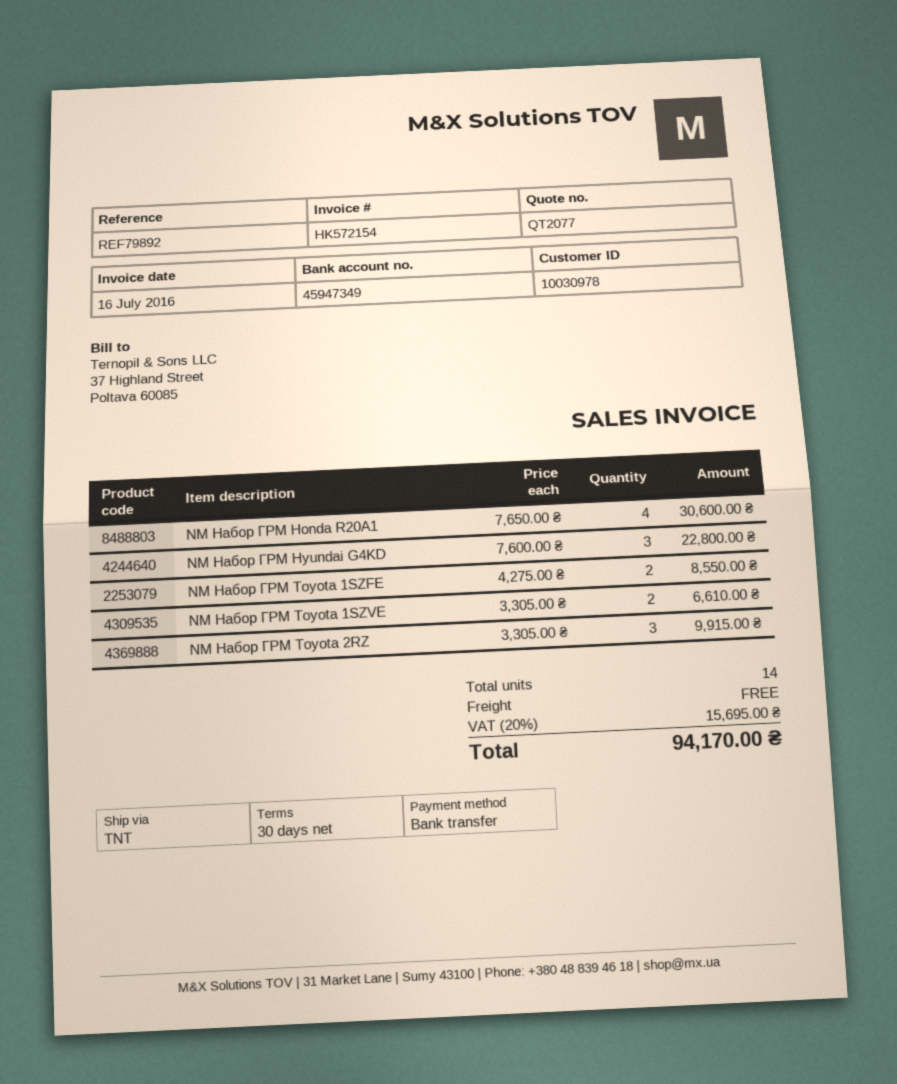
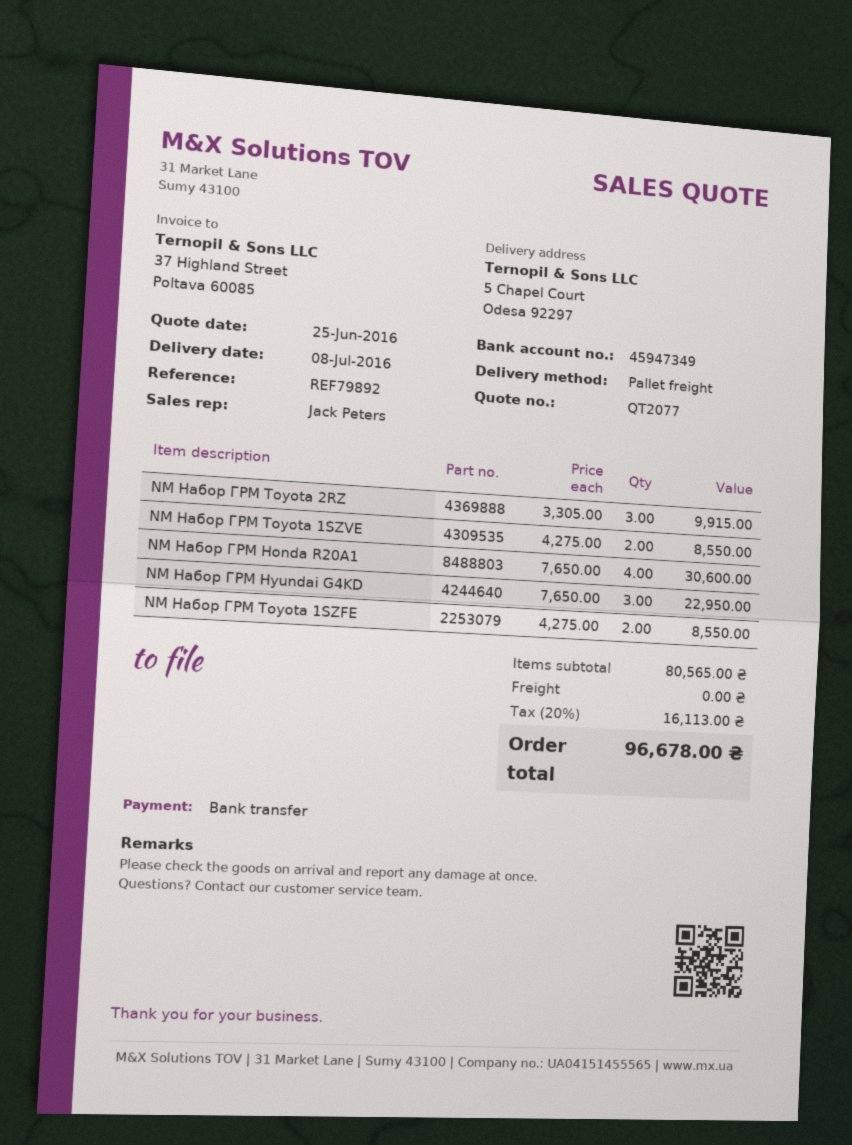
shipping method: TNT -> pallet freight
NM Набор ГРМ Hyundai G4KD: 3 x 7600.00 = 22800.00 -> 3 x 7650.00 = 22950.00
NM Набор ГРМ Toyota 1SZVE: 2 x 3305.00 = 6610.00 -> 2 x 4275.00 = 8550.00
tax: 20% = 15695.00 -> 20% = 16113.00
total: 94170.00 -> 96678.00

